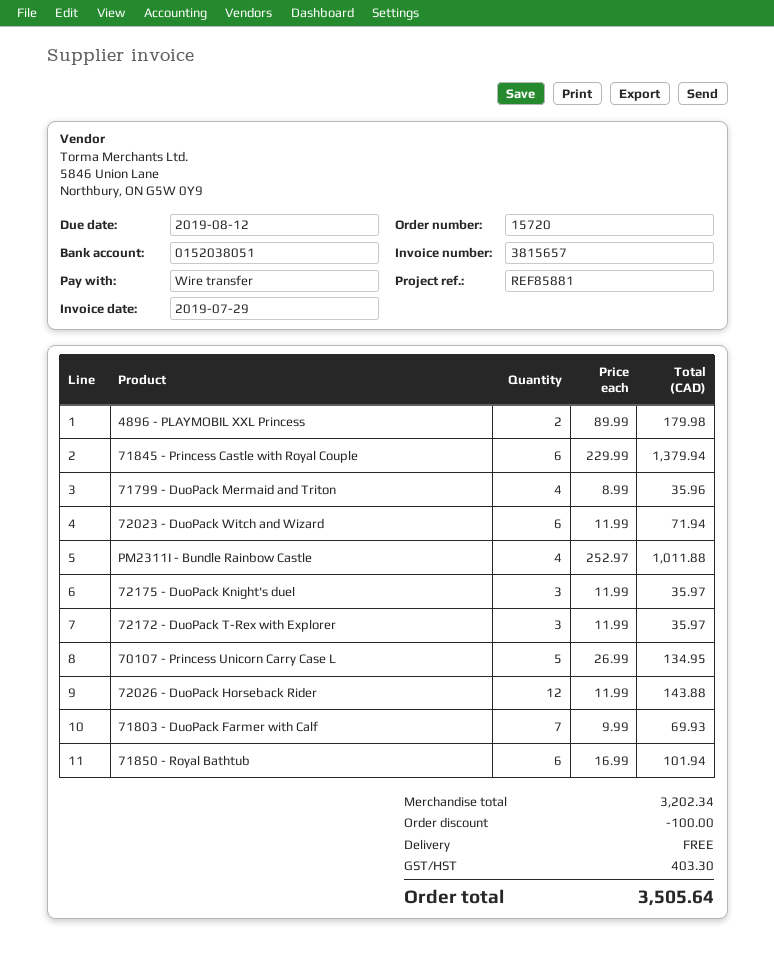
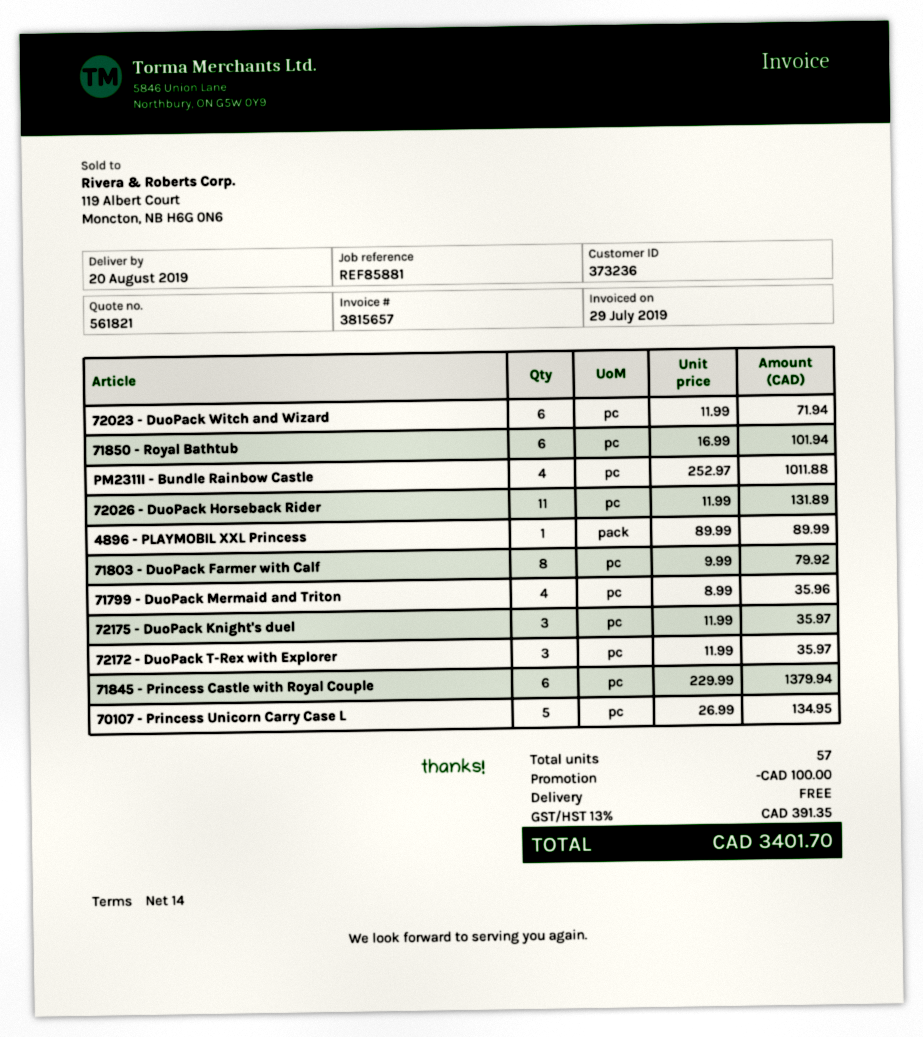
4896 - PLAYMOBIL XXL Princess: 2 x 89.99 = 179.98 -> 1 x 89.99 = 89.99
72026 - DuoPack Horseback Rider: 12 x 11.99 = 143.88 -> 11 x 11.99 = 131.89
71803 - DuoPack Farmer with Calf: 7 x 9.99 = 69.93 -> 8 x 9.99 = 79.92
tax: 403.30 -> 391.35
total: 3505.64 -> 3401.70

